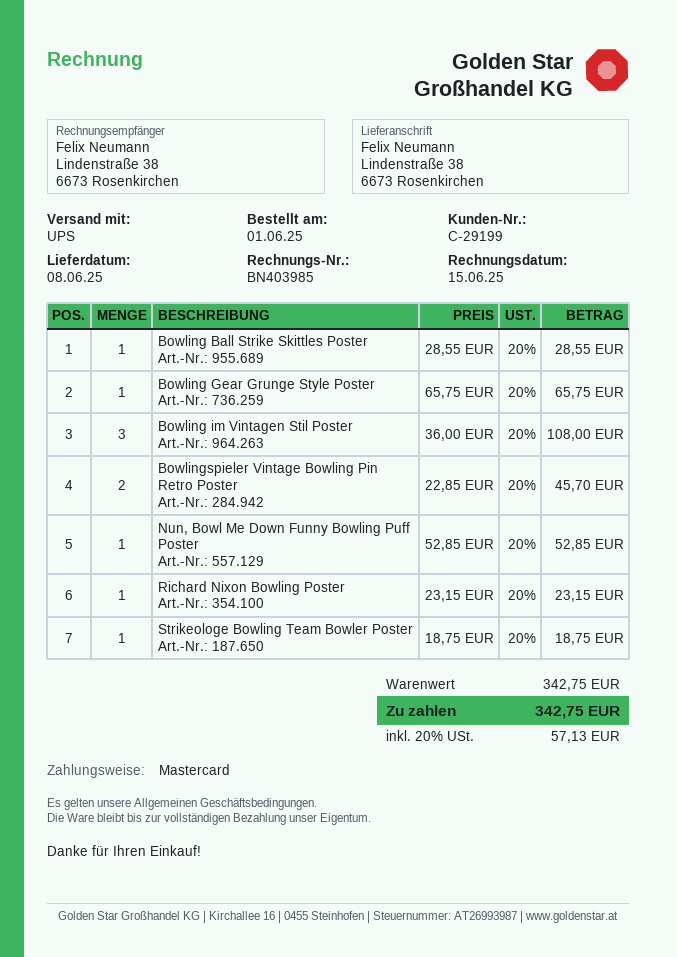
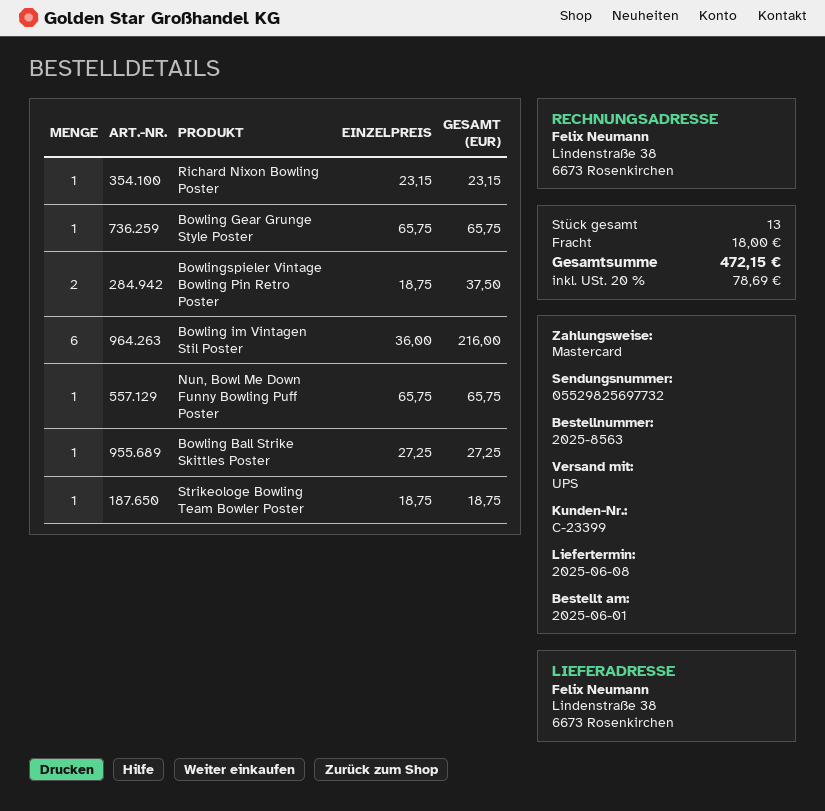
customer number: C-29199 -> C-23399
Bowling Ball Strike Skittles Poster: 1 x 28.55 = 28.55 -> 1 x 27.25 = 27.25
Bowling im Vintagen Stil Poster: 3 x 36.00 = 108.00 -> 6 x 36.00 = 216.00
Bowlingspieler Vintage Bowling Pin Retro Poster: 2 x 22.85 = 45.70 -> 2 x 18.75 = 37.50
Nun, Bowl Me Down Funny Bowling Puff Poster: 1 x 52.85 = 52.85 -> 1 x 65.75 = 65.75
shipping: none -> 18.00
tax: 20% = 57.13 -> 20% = 78.69
total: 342.75 -> 472.15

